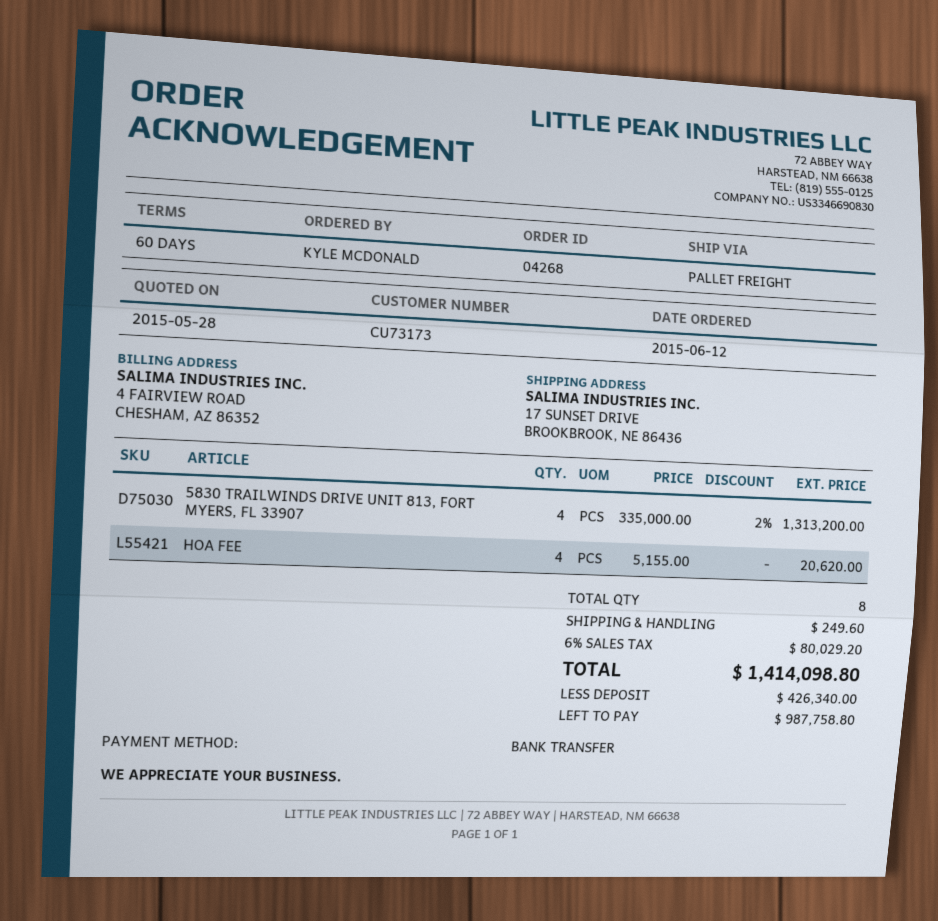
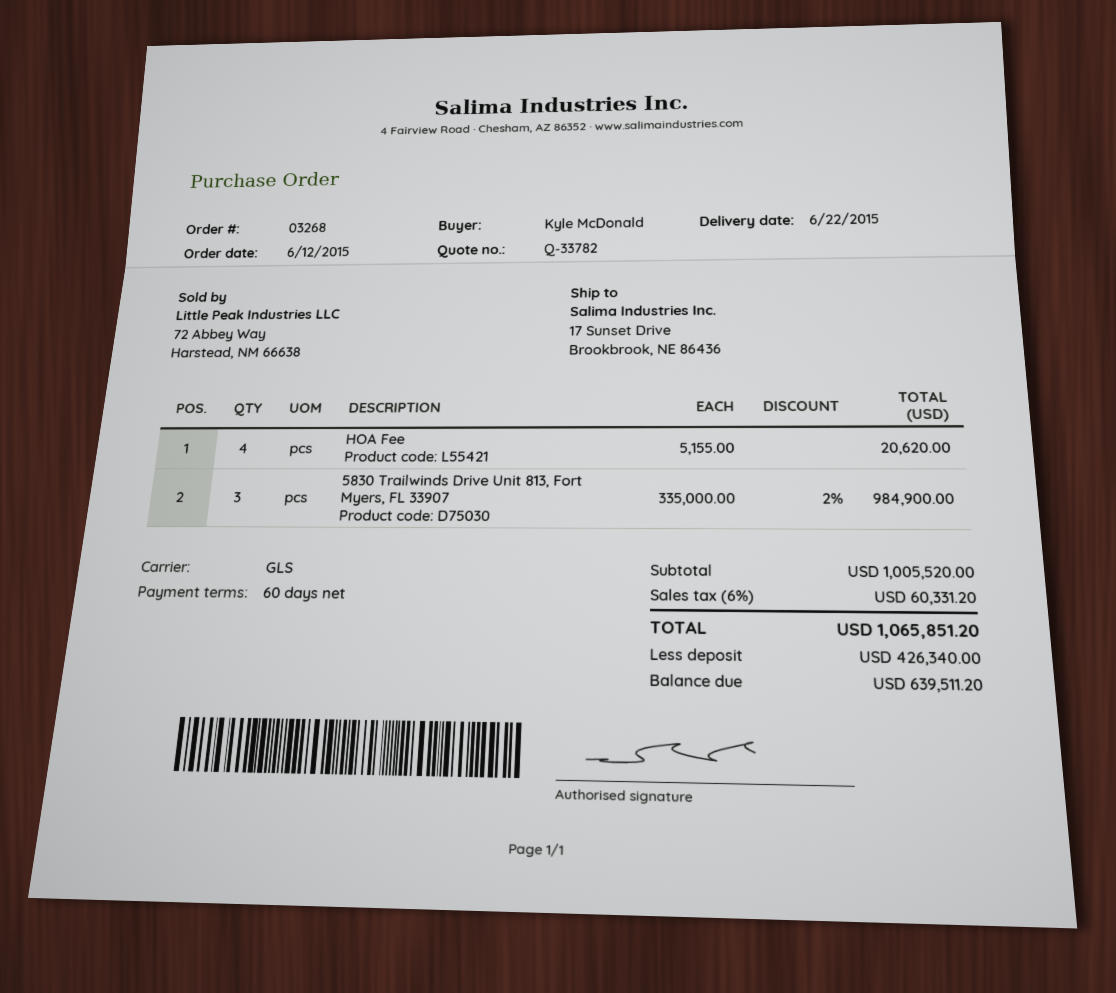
order number: 04268 -> 03268
shipping method: pallet freight -> GLS
5830 TRAILWINDS DRIVE UNIT 813, FORT MYERS, FL 33907: 4 x 335000.00 - 2% = 1313200.00 -> 3 x 335000.00 - 2% = 984900.00
shipping: 249.60 -> none
tax: 6% = 80029.20 -> 6% = 60331.20
total: 1414098.80 -> 1065851.20
balance: 987758.80 -> 639511.20

